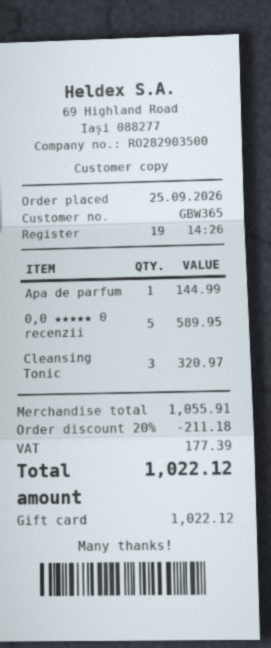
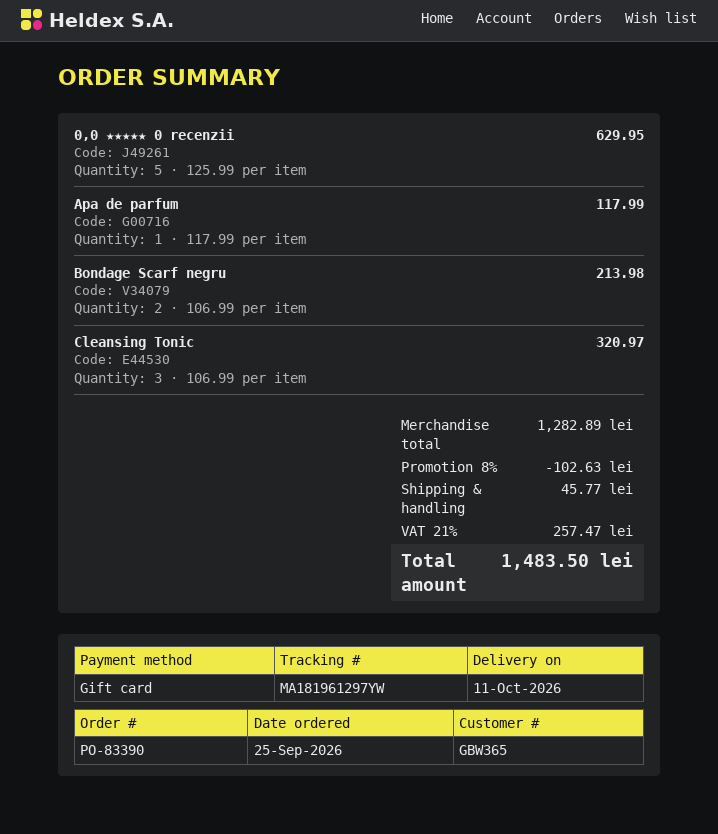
Apa de parfum: 1 for 144.99 -> 1 for 117.99
0,0 ★★★★★ 0 recenzii: 5 for 589.95 -> 5 for 629.95
Bondage Scarf negru: none -> 2 for 213.98
subtotal: 1055.91 -> 1282.89
discount: 20% = 211.18 -> 8% = 102.63
shipping: none -> 45.77
tax: 177.39 -> 257.47
total: 1022.12 -> 1483.50

